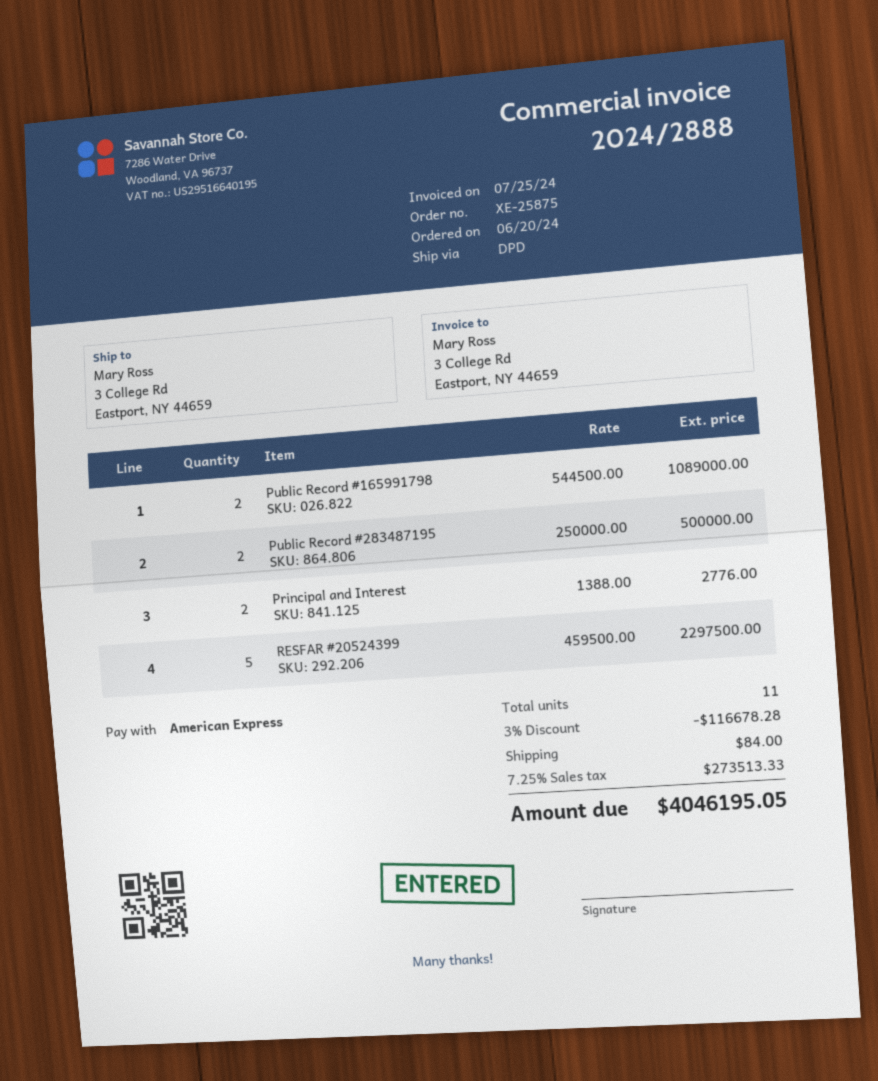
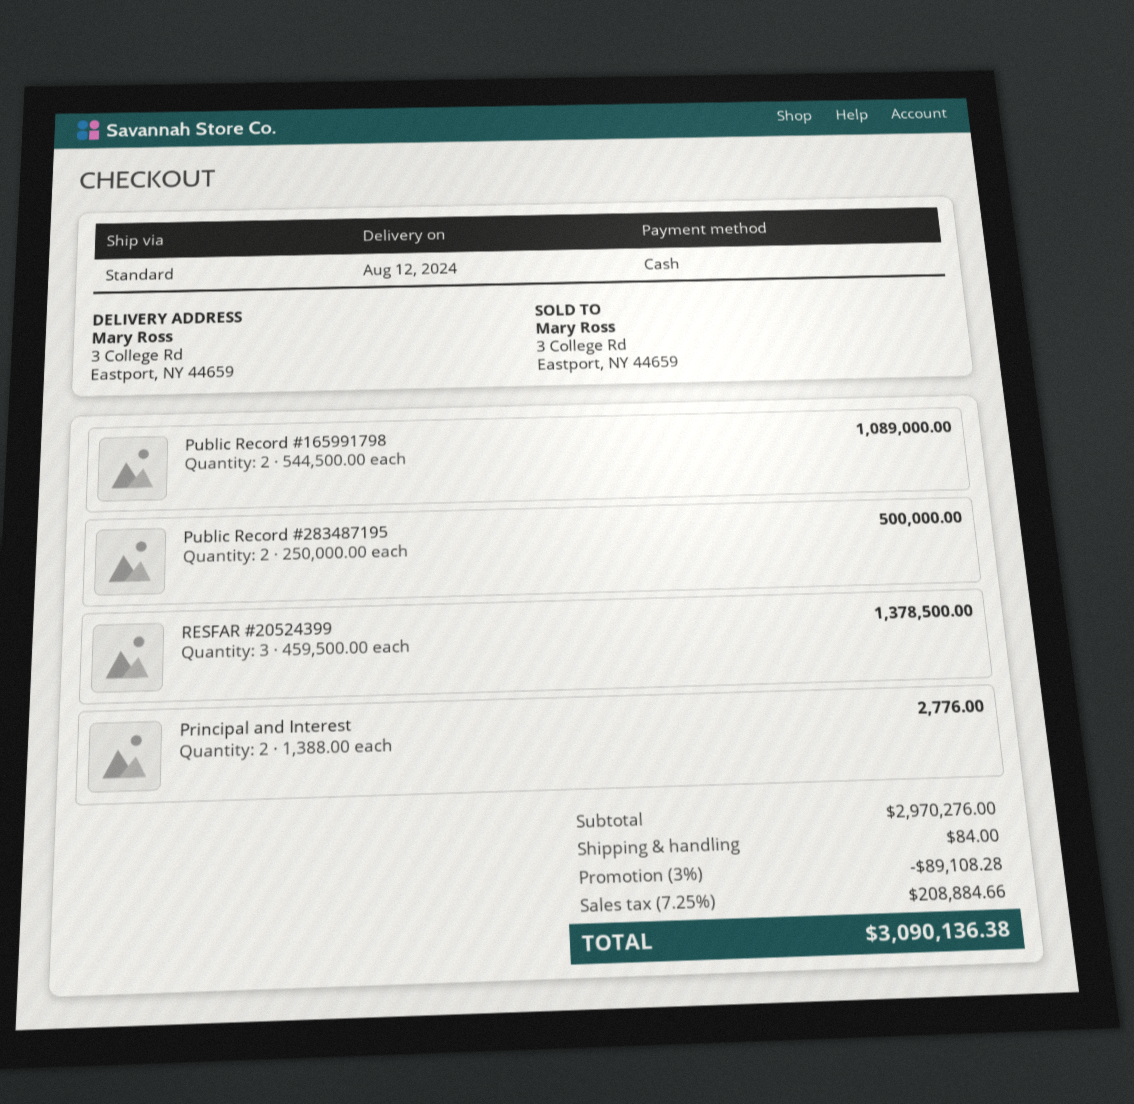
payment method: American Express -> cash
shipping method: DPD -> standard
RESFAR #20524399: 5 x 459500.00 = 2297500.00 -> 3 x 459500.00 = 1378500.00
discount: 3% = 116678.28 -> 3% = 89108.28
tax: 7.25% = 273513.33 -> 7.25% = 208884.66
total: 4046195.05 -> 3090136.38

